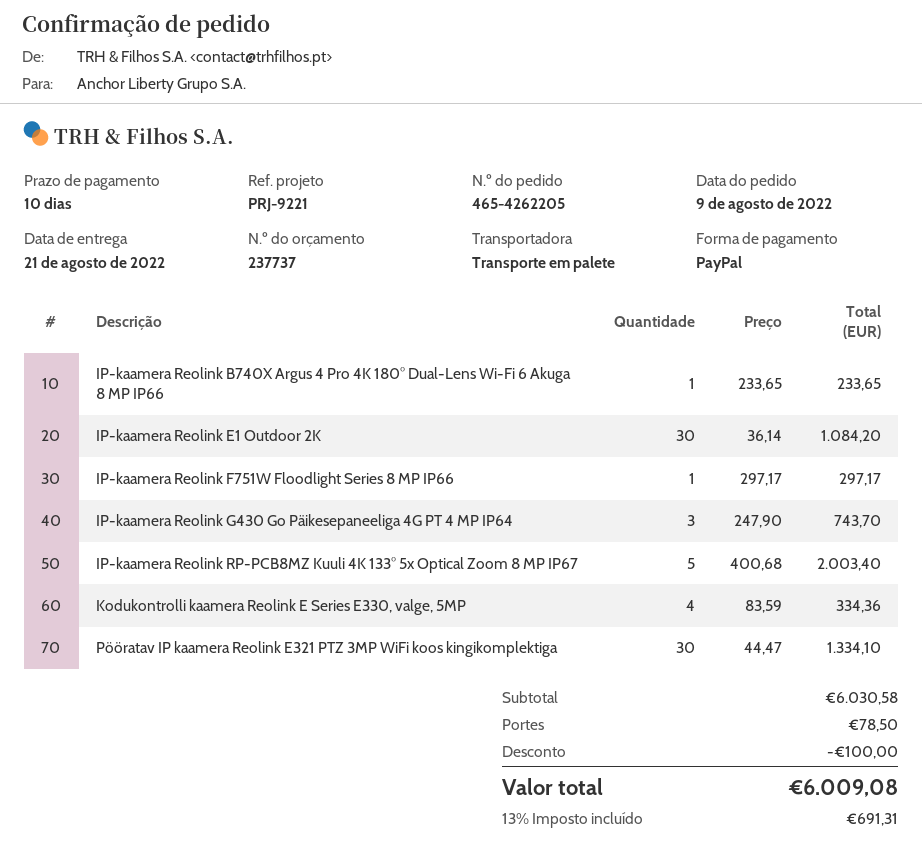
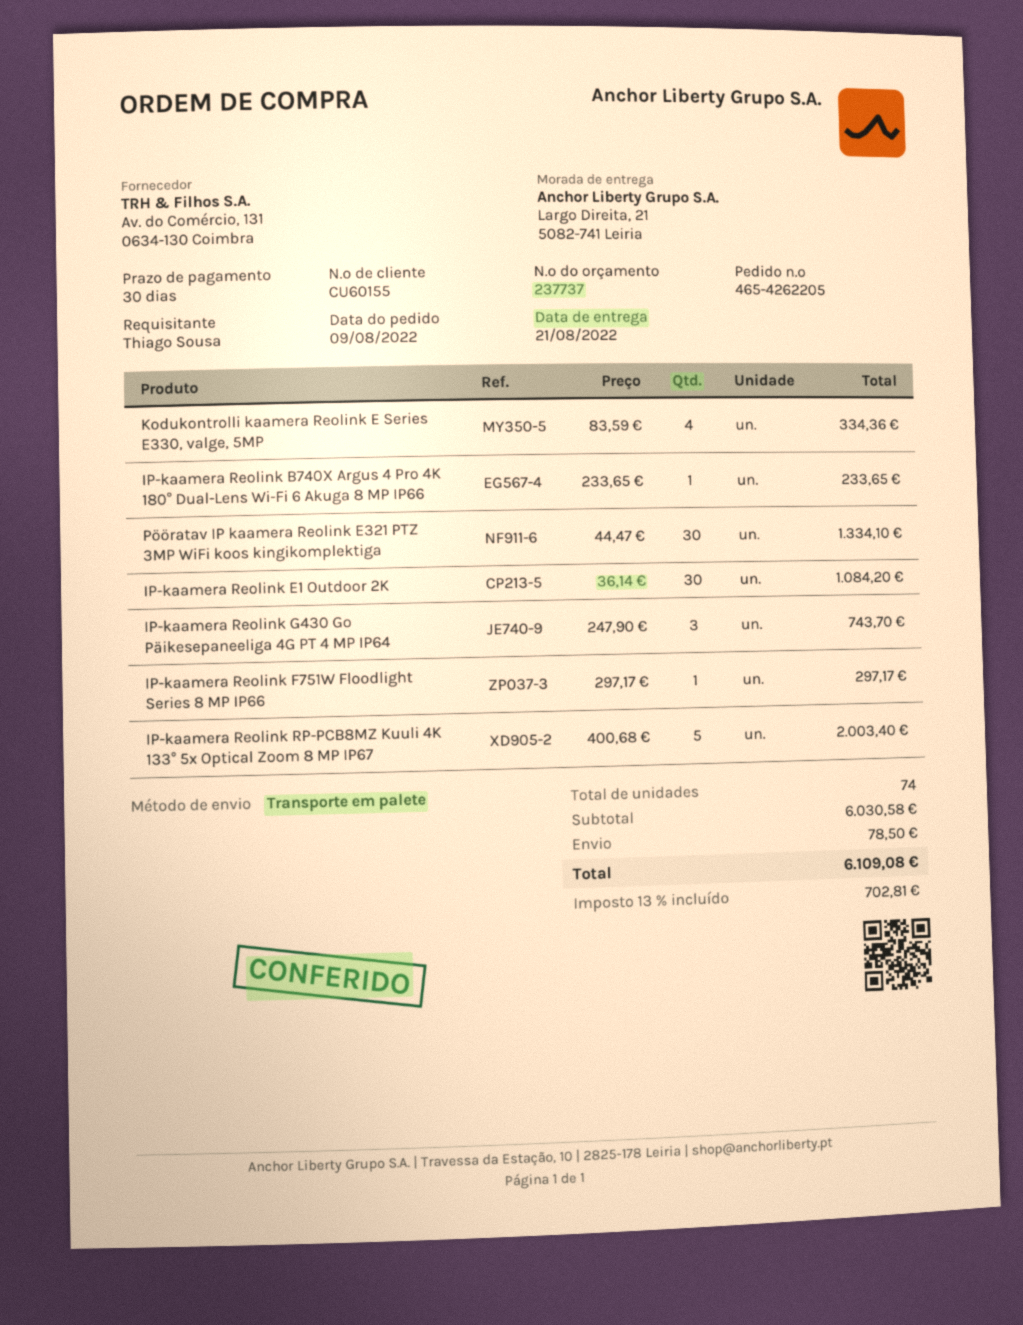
payment terms: 10 days -> 30 days
discount: 100.00 -> none
tax: 13% = 691.31 -> 13% = 702.81
total: 6009.08 -> 6109.08

